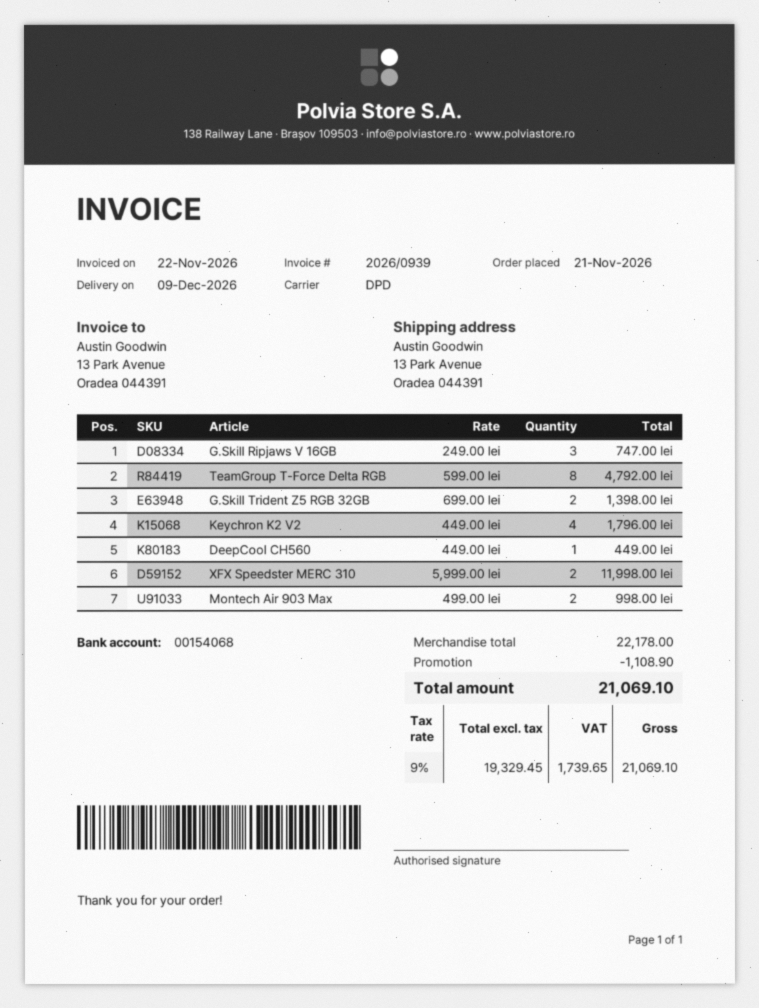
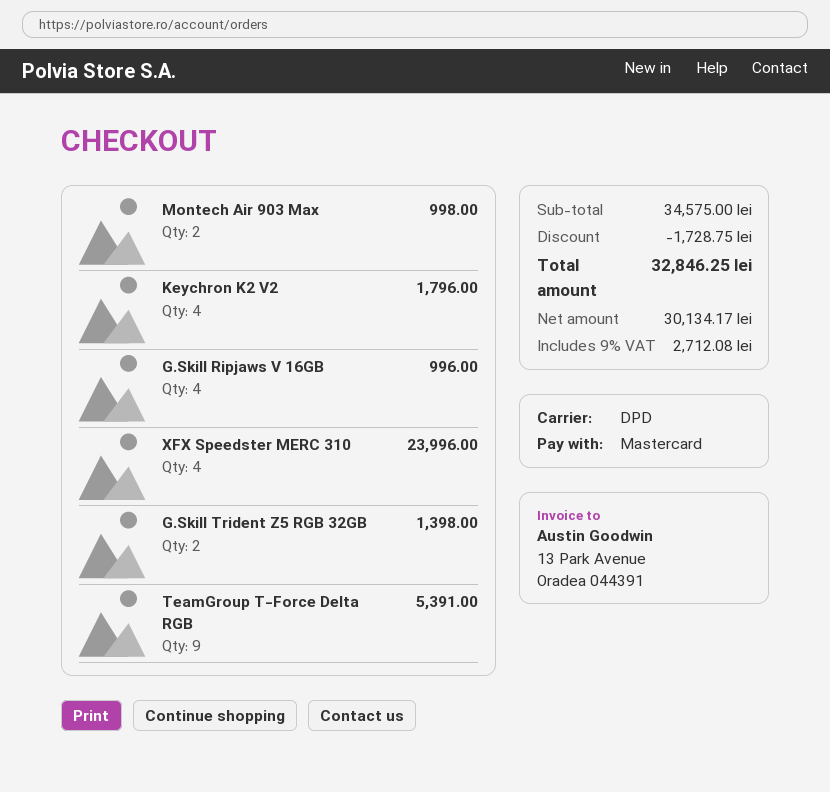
G.Skill Ripjaws V 16GB: 3 for 747.00 -> 4 for 996.00
TeamGroup T-Force Delta RGB: 8 for 4792.00 -> 9 for 5391.00
DeepCool CH560: 1 for 449.00 -> none
XFX Speedster MERC 310: 2 for 11998.00 -> 4 for 23996.00
subtotal: 22178.00 -> 34575.00
discount: 1108.90 -> 1728.75
net: 19329.45 -> 30134.17
tax: 9% = 1739.65 -> 9% = 2712.08
total: 21069.10 -> 32846.25

